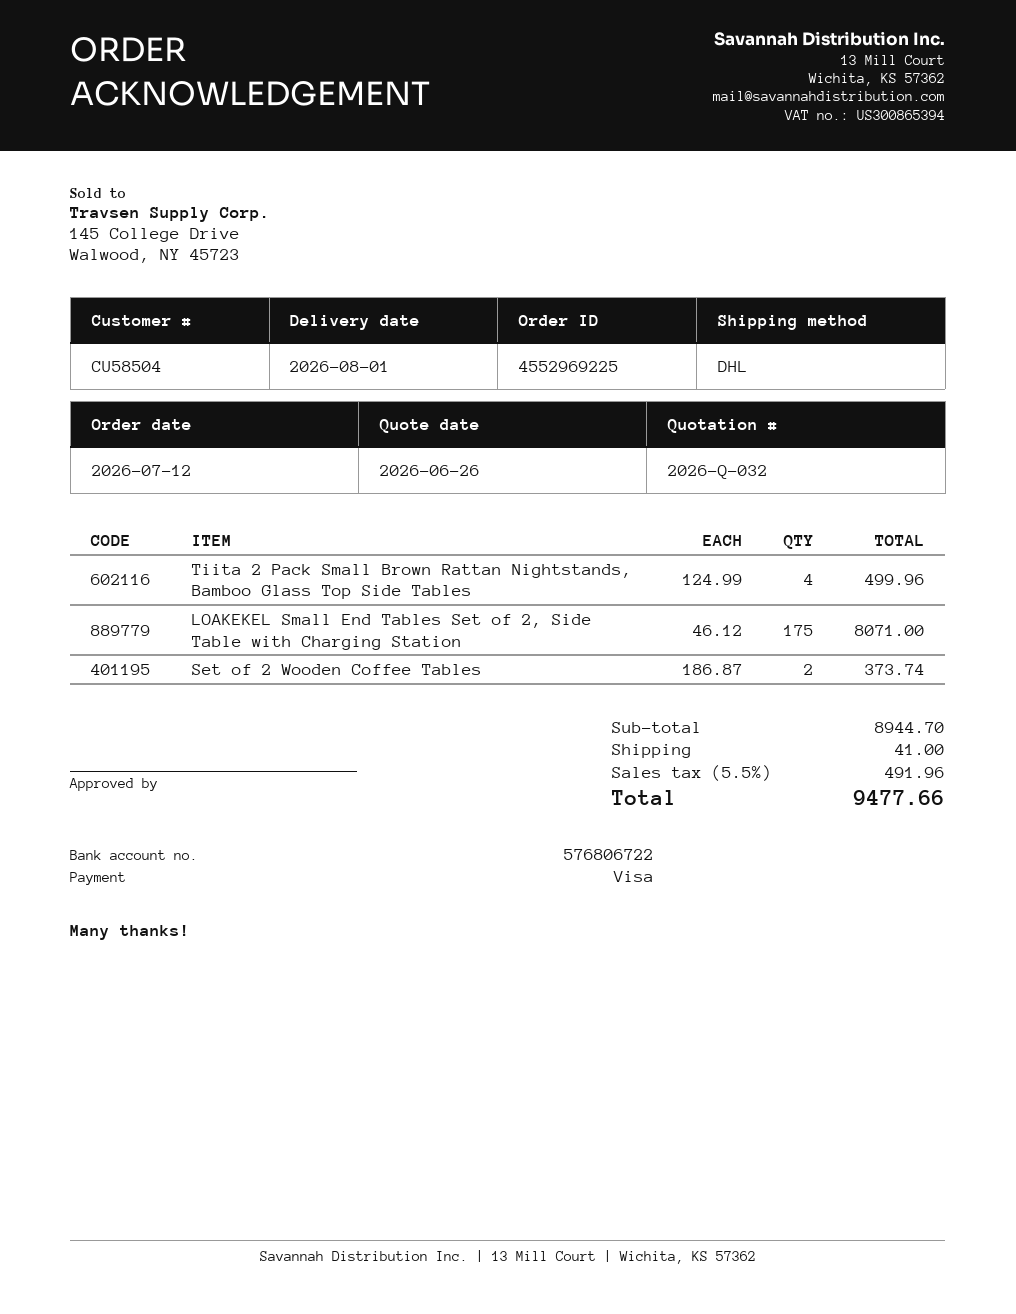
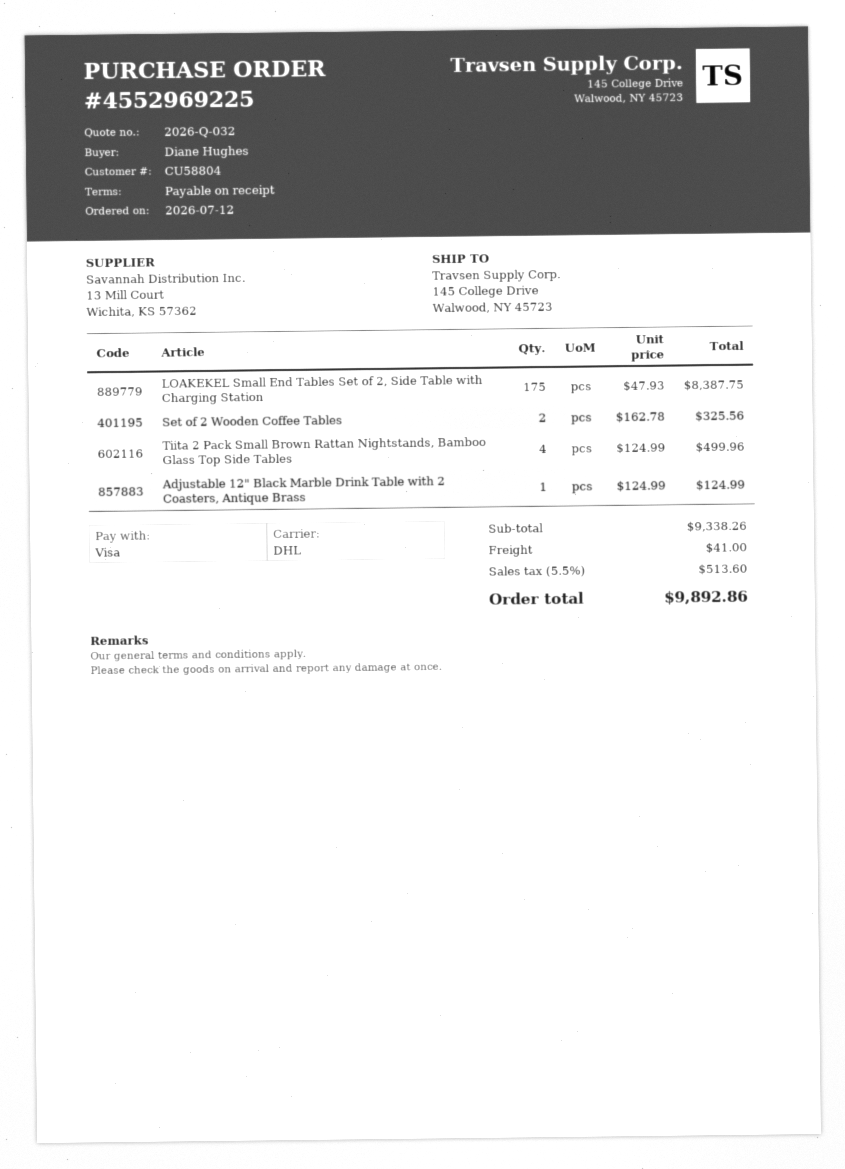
customer number: CU58504 -> CU58804
LOAKEKEL Small End Tables Set of 2, Side Table with Charging Station: 175 x 46.12 = 8071.00 -> 175 x 47.93 = 8387.75
Set of 2 Wooden Coffee Tables: 2 x 186.87 = 373.74 -> 2 x 162.78 = 325.56
Adjustable 12" Black Marble Drink Table with 2 Coasters, Antique Brass: none -> 1 x 124.99 = 124.99
subtotal: 8944.70 -> 9338.26
tax: 5.5% = 491.96 -> 5.5% = 513.60
total: 9477.66 -> 9892.86

